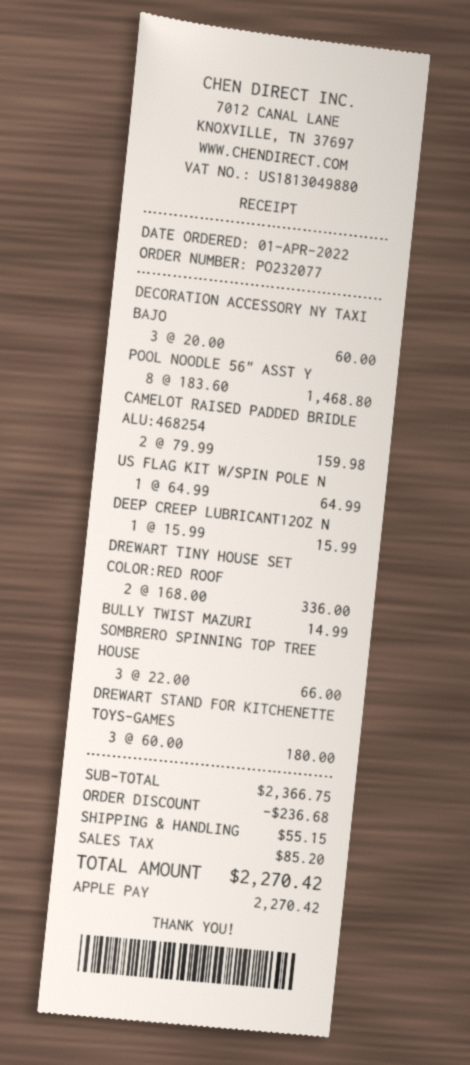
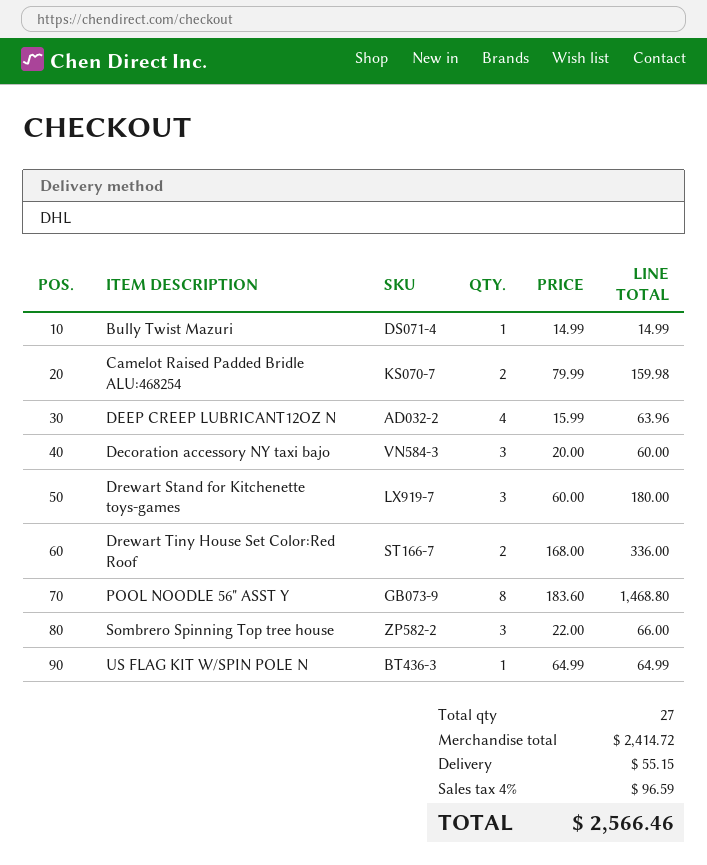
DEEP CREEP LUBRICANT12OZ N: 1 x 15.99 = 15.99 -> 4 x 15.99 = 63.96
subtotal: 2366.75 -> 2414.72
discount: 236.68 -> none
tax: 85.20 -> 96.59
total: 2270.42 -> 2566.46

